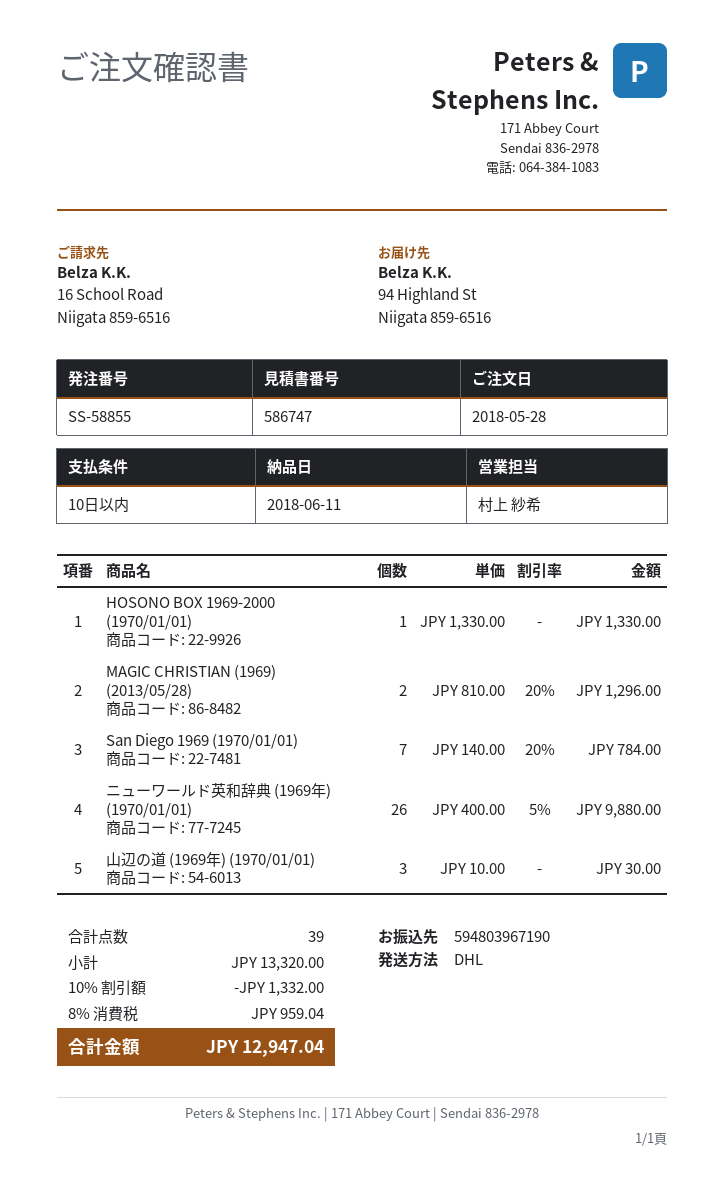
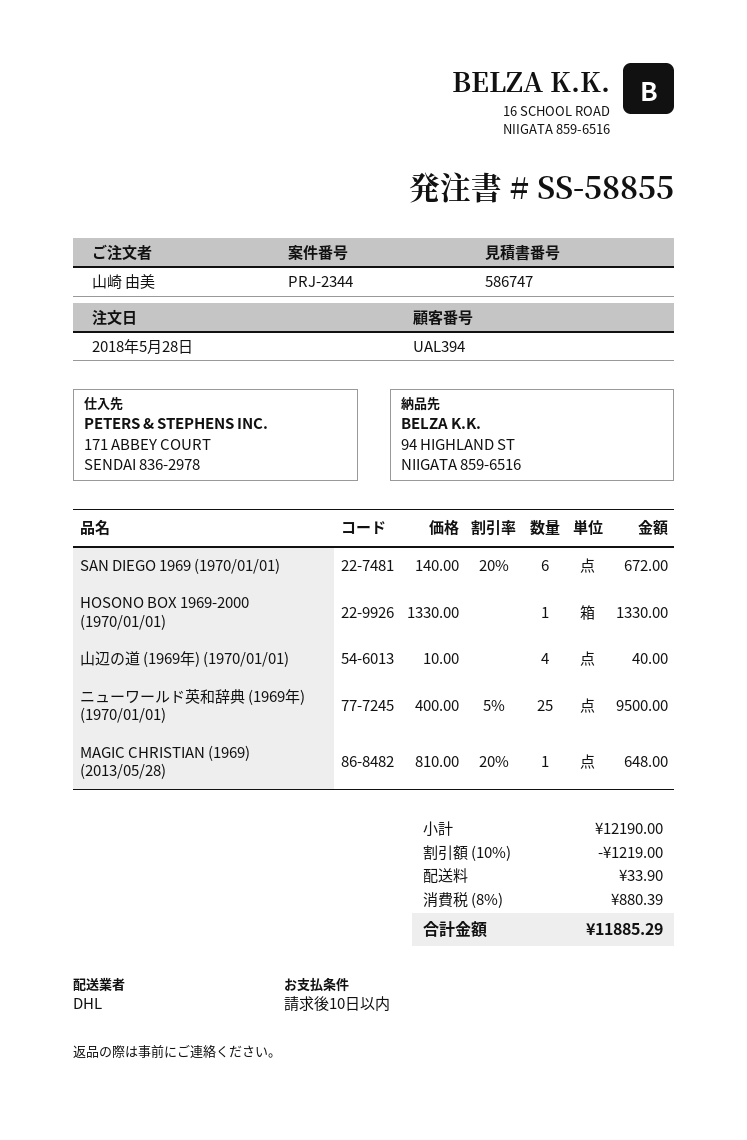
MAGIC CHRISTIAN (1969) (2013/05/28): 2 x 810.00 - 20% = 1296.00 -> 1 x 810.00 - 20% = 648.00
San Diego 1969 (1970/01/01): 7 x 140.00 - 20% = 784.00 -> 6 x 140.00 - 20% = 672.00
ニューワールド英和辞典 (1969年) (1970/01/01): 26 x 400.00 - 5% = 9880.00 -> 25 x 400.00 - 5% = 9500.00
山辺の道 (1969年) (1970/01/01): 3 x 10.00 = 30.00 -> 4 x 10.00 = 40.00
subtotal: 13320.00 -> 12190.00
discount: 10% = 1332.00 -> 10% = 1219.00
shipping: none -> 33.90
tax: 8% = 959.04 -> 8% = 880.39
total: 12947.04 -> 11885.29

